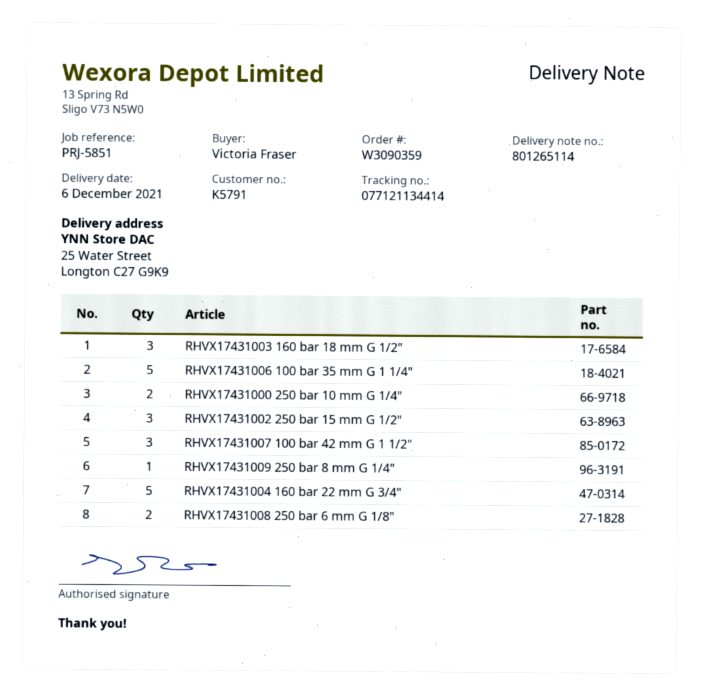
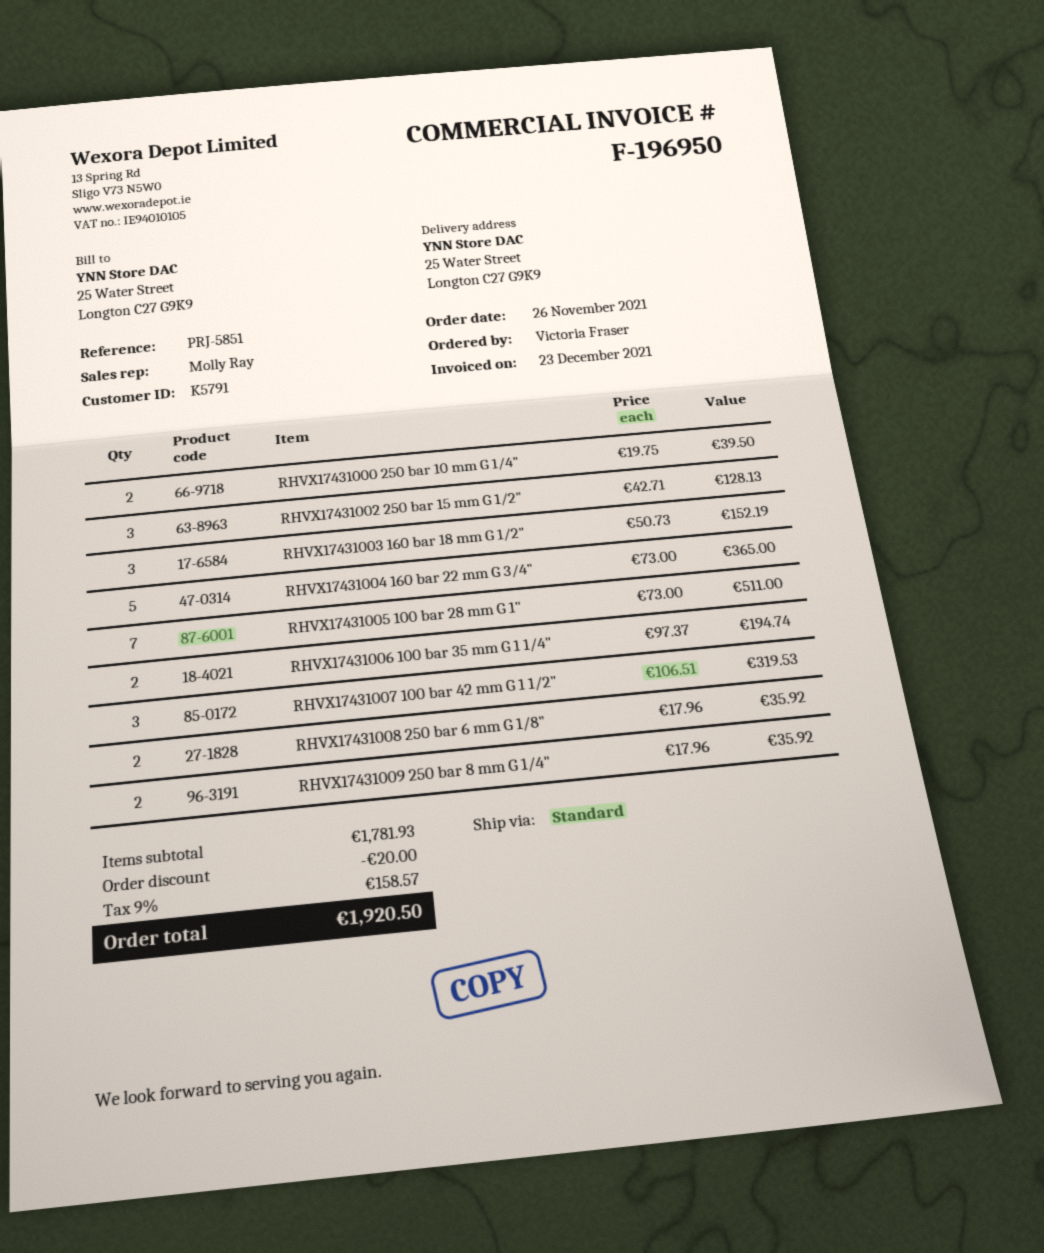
RHVX17431006 100 bar 35 mm G 1 1/4": 5 -> 2
RHVX17431009 250 bar 8 mm G 1/4": 1 -> 2
RHVX17431005 100 bar 28 mm G 1": none -> 7

